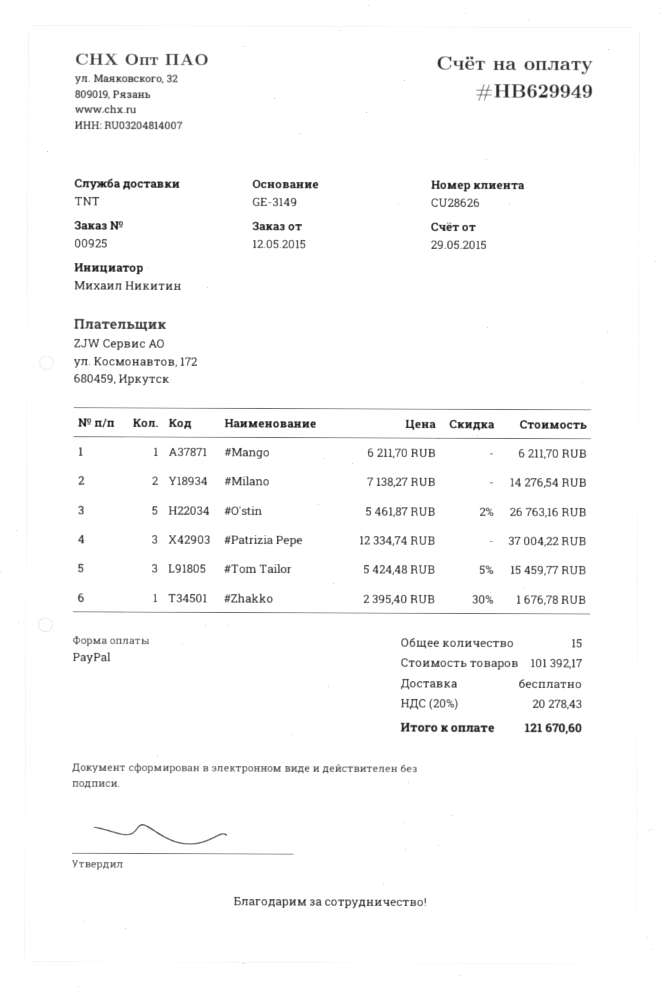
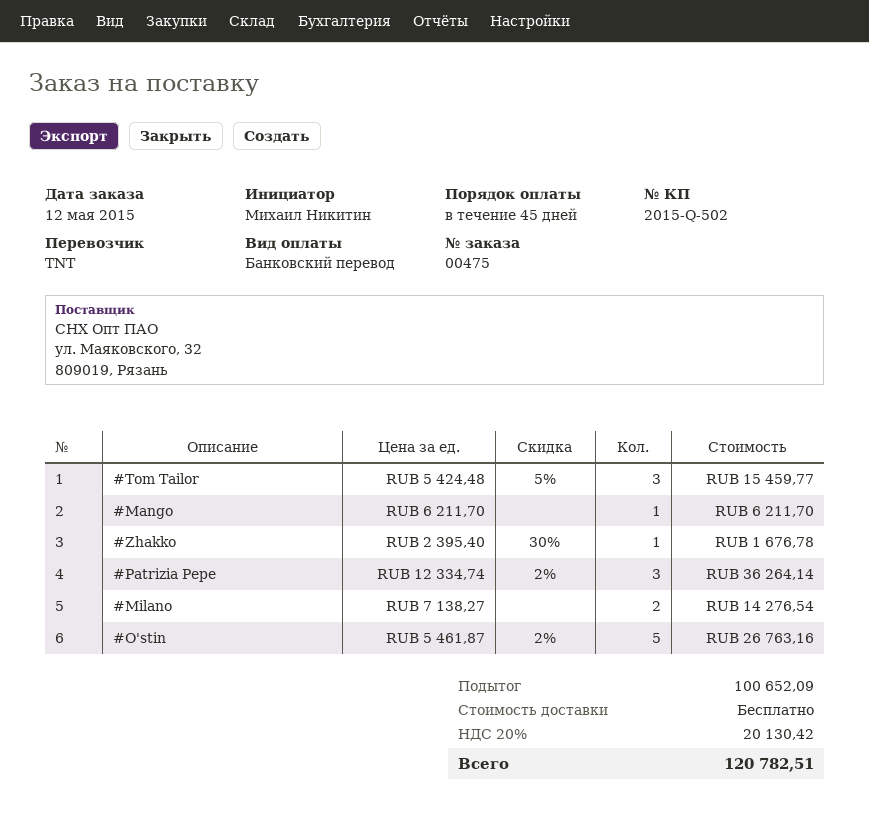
order number: 00925 -> 00475
payment method: PayPal -> bank transfer
#Patrizia Pepe: 3 x 12334.74 = 37004.22 -> 3 x 12334.74 - 2% = 36264.14
subtotal: 101392.17 -> 100652.09
tax: 20% = 20278.43 -> 20% = 20130.42
total: 121670.60 -> 120782.51

